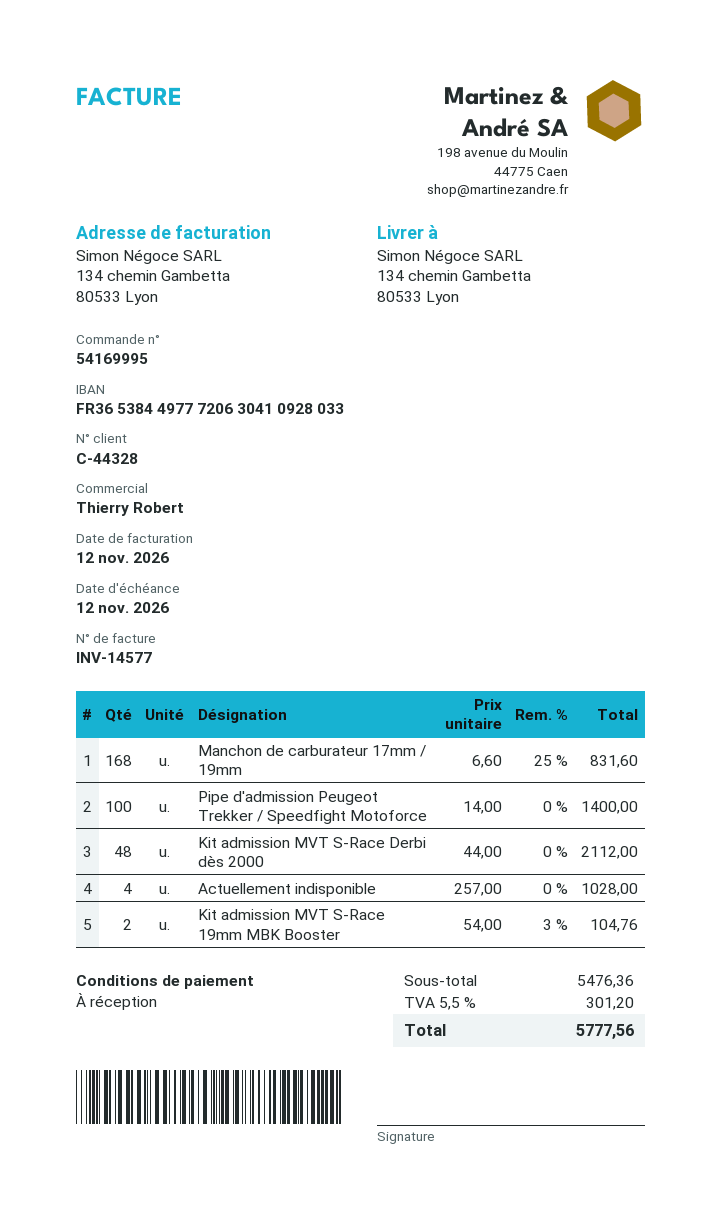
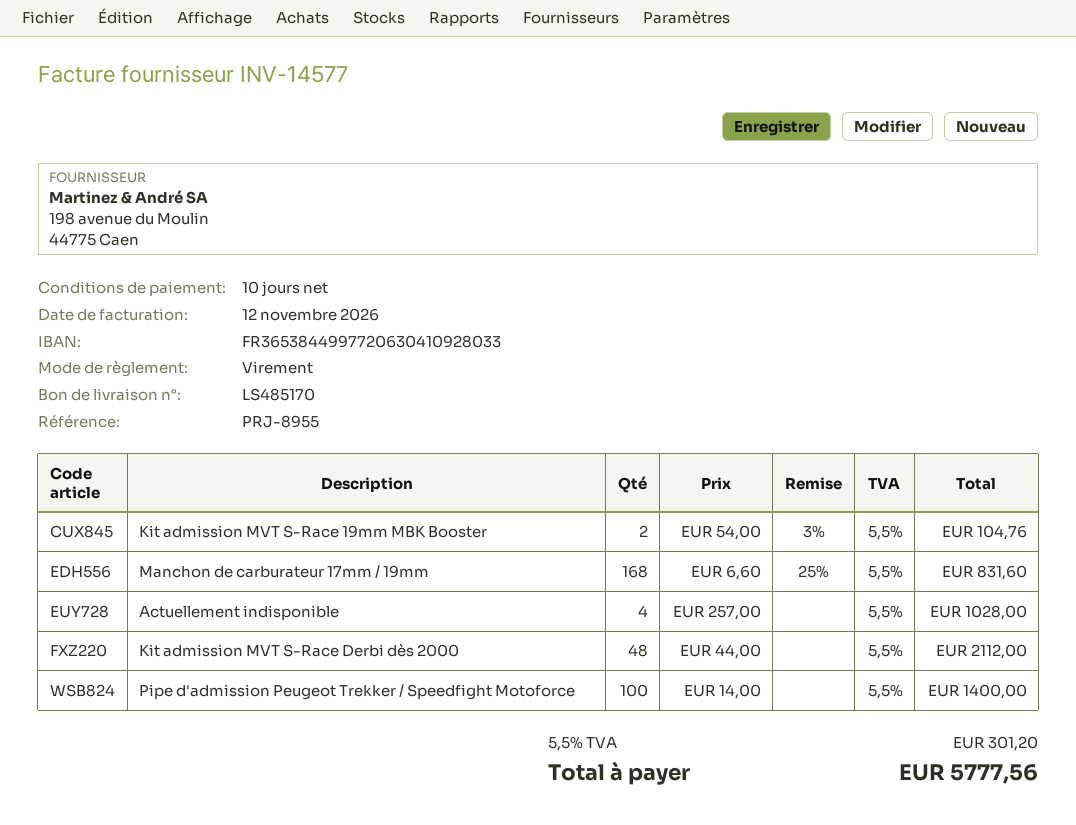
payment terms: on receipt -> 10 days
bank account: FR3653844977720630410928033 -> FR3653844997720630410928033

